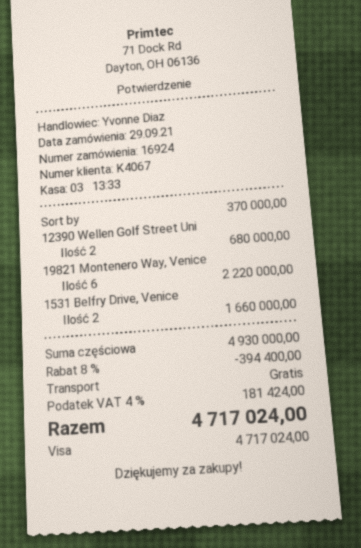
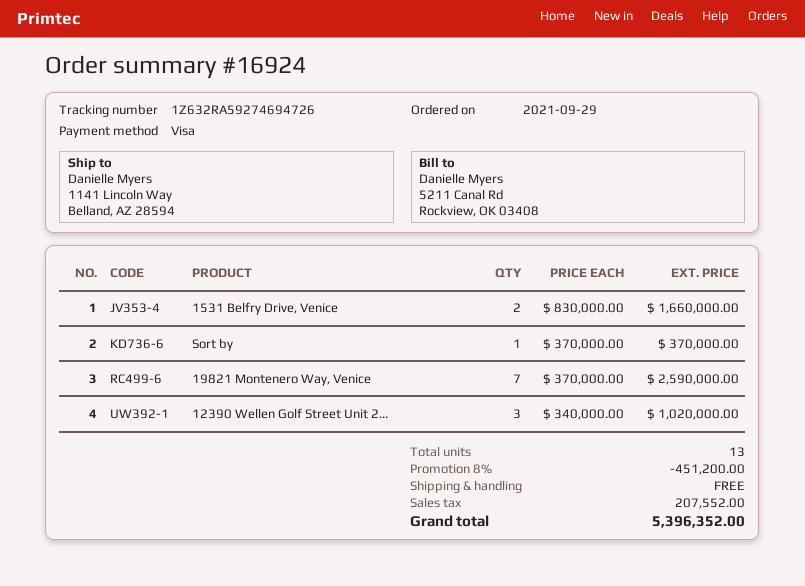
12390 Wellen Golf Street Uni: 2 for 680000.00 -> 3 for 1020000.00
19821 Montenero Way, Venice: 6 for 2220000.00 -> 7 for 2590000.00
discount: 8% = 394400.00 -> 8% = 451200.00
tax: 181424.00 -> 207552.00
total: 4717024.00 -> 5396352.00

